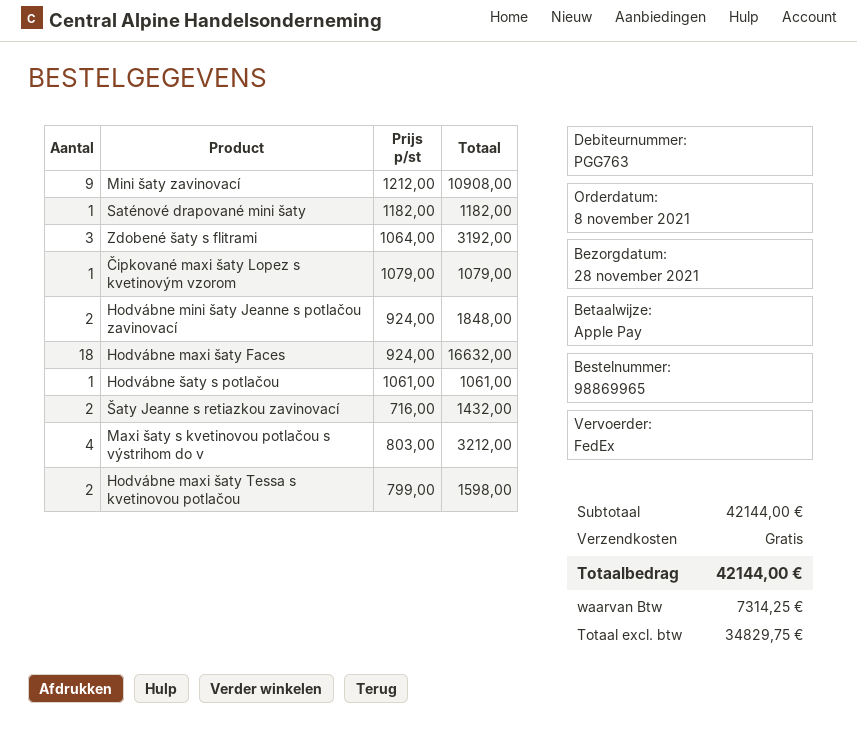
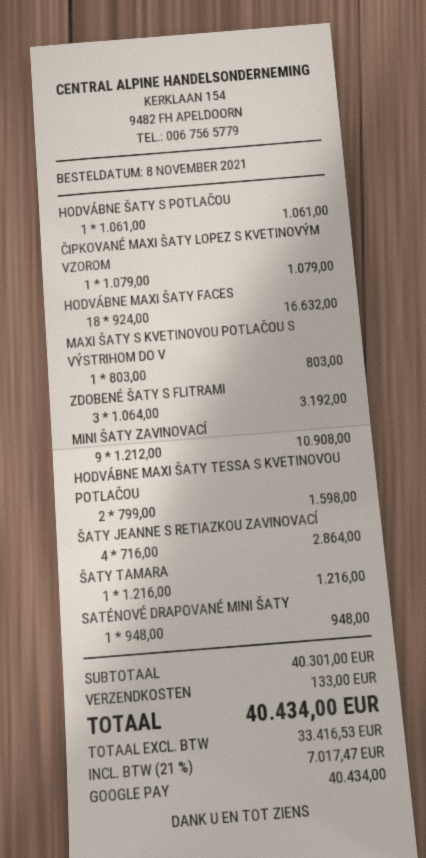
payment method: Apple Pay -> Google Pay
Saténové drapované mini šaty: 1 x 1182.00 = 1182.00 -> 1 x 948.00 = 948.00
Hodvábne mini šaty Jeanne s potlačou zavinovací: 2 x 924.00 = 1848.00 -> none
Šaty Jeanne s retiazkou zavinovací: 2 x 716.00 = 1432.00 -> 4 x 716.00 = 2864.00
Maxi šaty s kvetinovou potlačou s výstrihom do v: 4 x 803.00 = 3212.00 -> 1 x 803.00 = 803.00
ŠATY TAMARA: none -> 1 x 1216.00 = 1216.00
subtotal: 42144.00 -> 40301.00
shipping: 0.00 -> 133.00
net: 34829.75 -> 33416.53
tax: 7314.25 -> 7017.47
total: 42144.00 -> 40434.00

